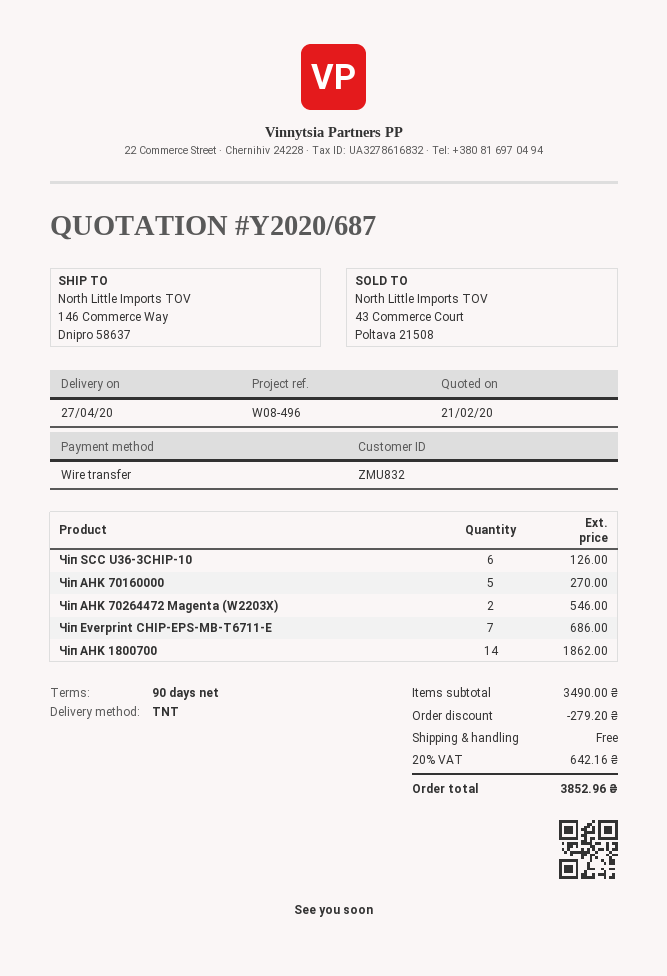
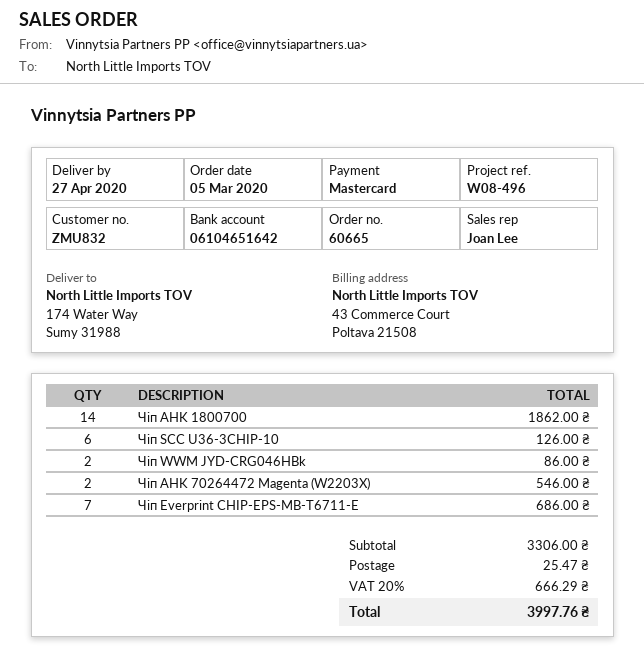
payment method: bank transfer -> Mastercard
ship to: 146 Commerce Way, Dnipro 58637 -> 174 Water Way, Sumy 31988
Чіп AHK 70160000: 5 for 270.00 -> none
Чіп WWM JYD-CRG046HBk: none -> 2 for 86.00
subtotal: 3490.00 -> 3306.00
discount: 279.20 -> none
shipping: 0.00 -> 25.47
tax: 20% = 642.16 -> 20% = 666.29
total: 3852.96 -> 3997.76

